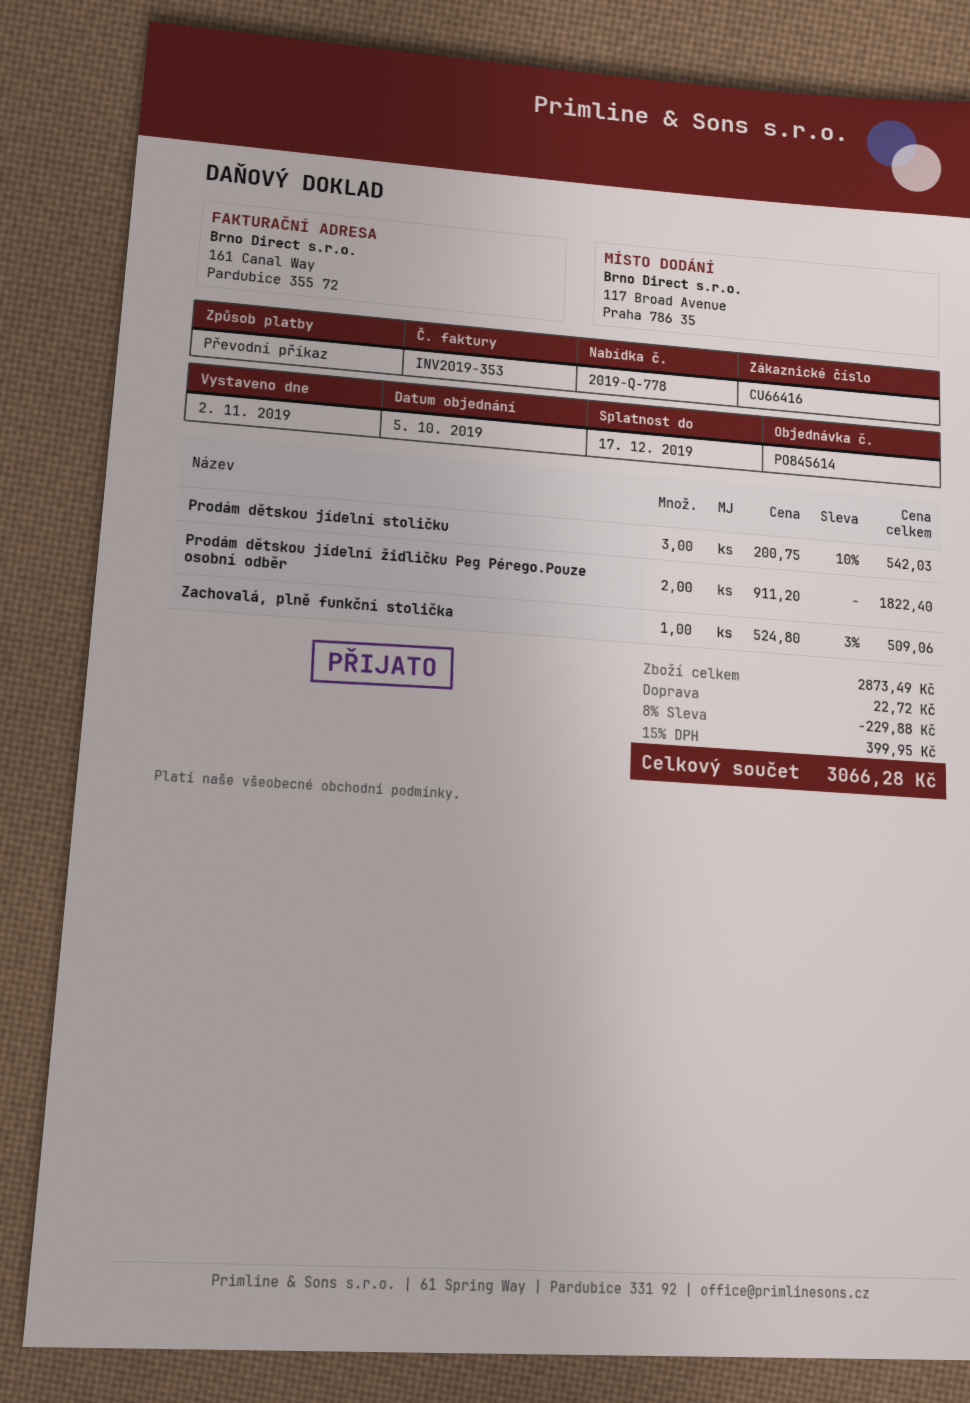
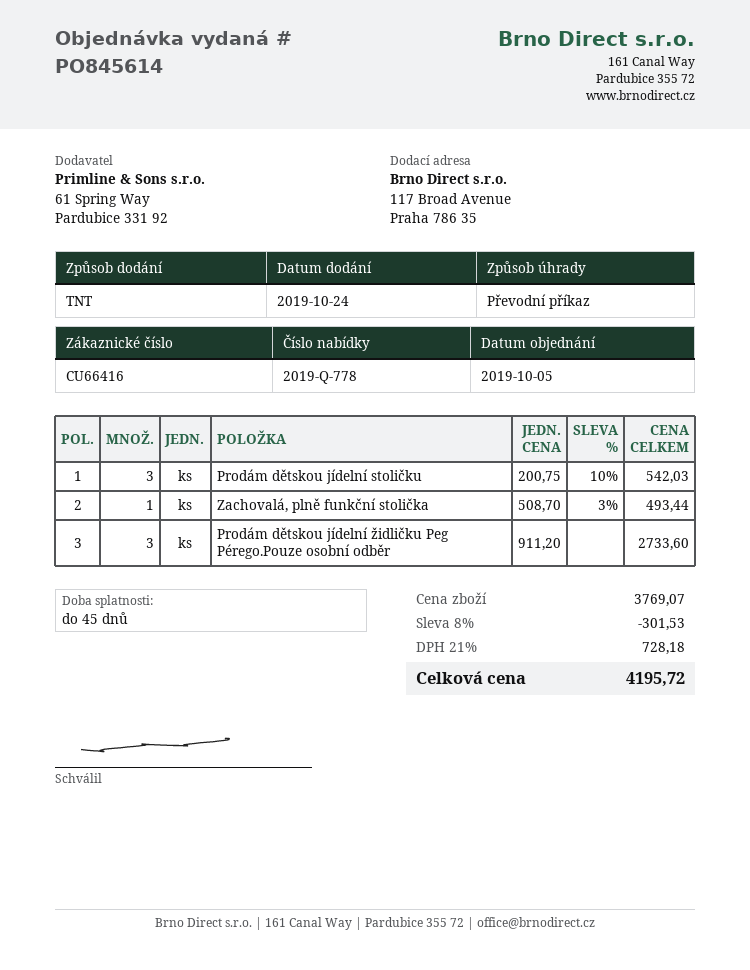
Prodám dětskou jídelní židličku Peg Pérego.Pouze osobní odběr: 2 x 911.20 = 1822.40 -> 3 x 911.20 = 2733.60
Zachovalá, plně funkční stolička: 1 x 524.80 - 3% = 509.06 -> 1 x 508.70 - 3% = 493.44
subtotal: 2873.49 -> 3769.07
discount: 8% = 229.88 -> 8% = 301.53
shipping: 22.72 -> none
tax: 15% = 399.95 -> 21% = 728.18
total: 3066.28 -> 4195.72

